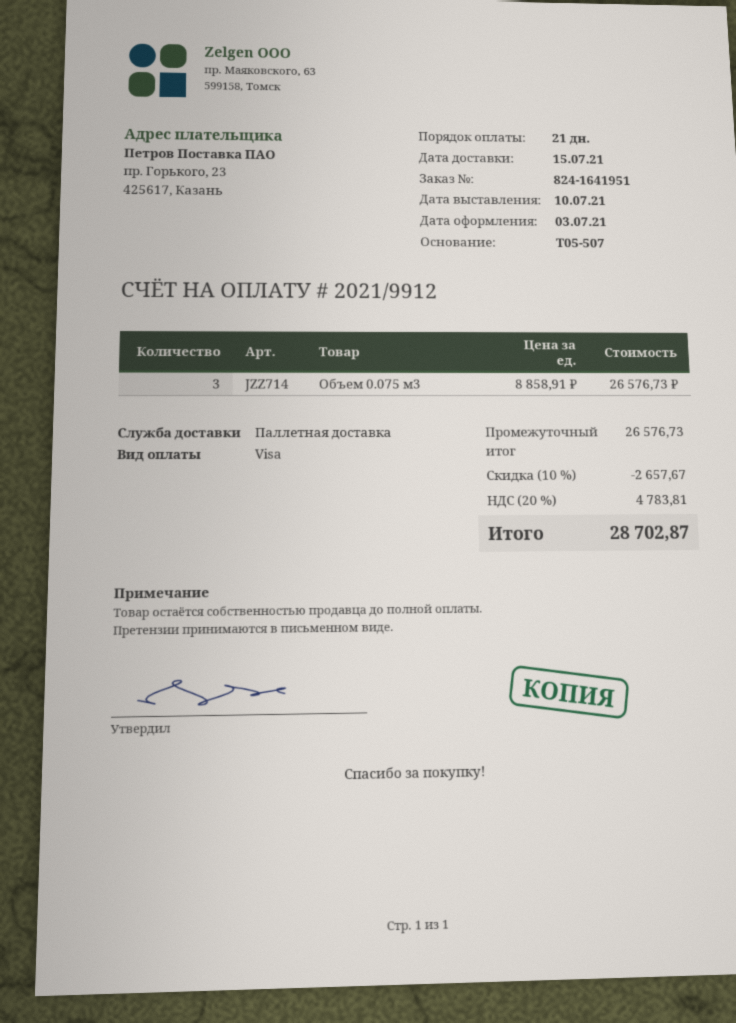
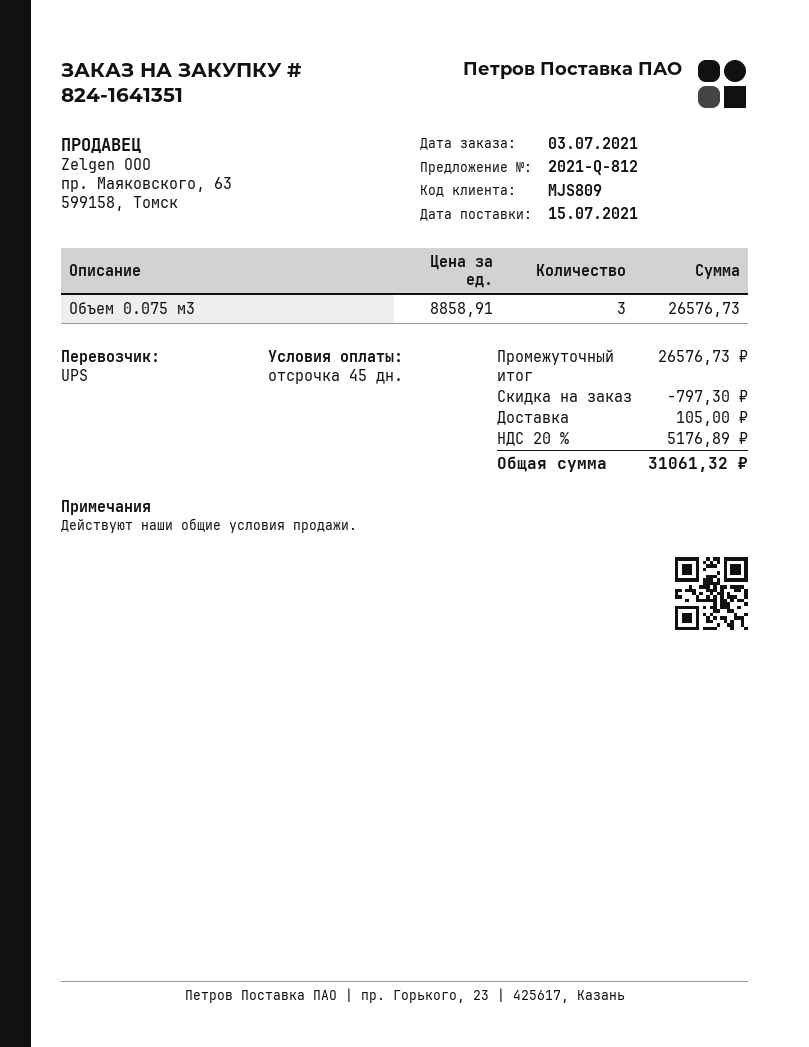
order number: 824-1641951 -> 824-1641351
payment terms: 21 days -> 45 days
shipping method: pallet freight -> UPS
discount: 2657.67 -> 797.30
shipping: none -> 105.00
tax: 20% = 4783.81 -> 20% = 5176.89
total: 28702.87 -> 31061.32

